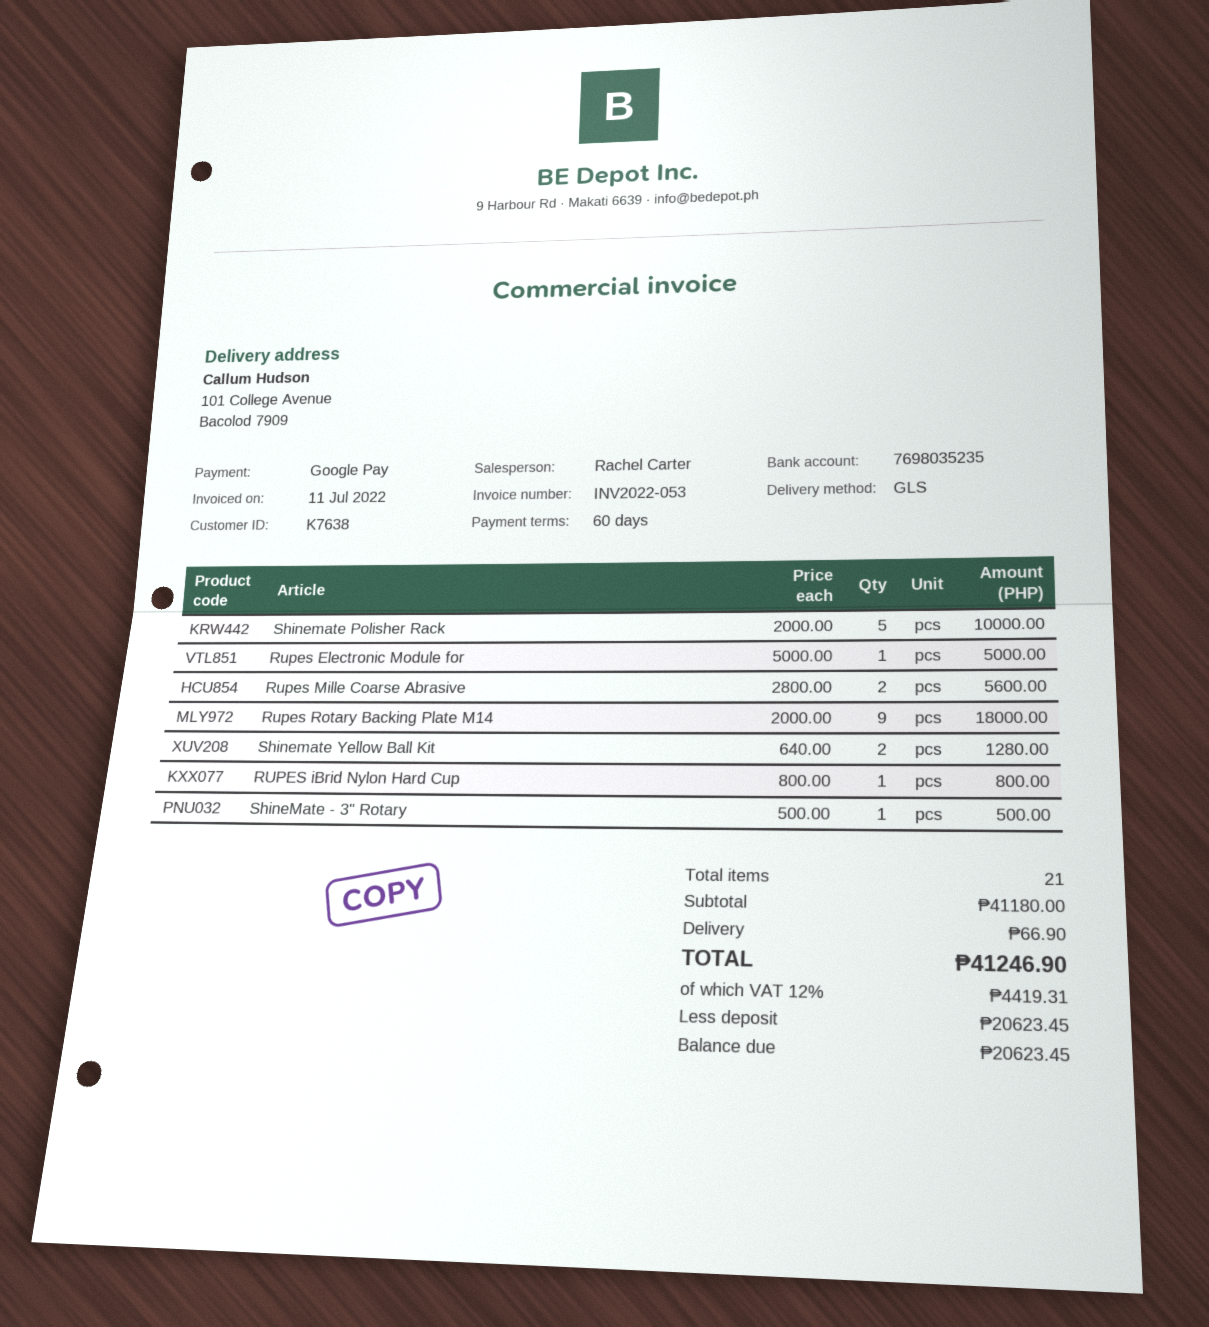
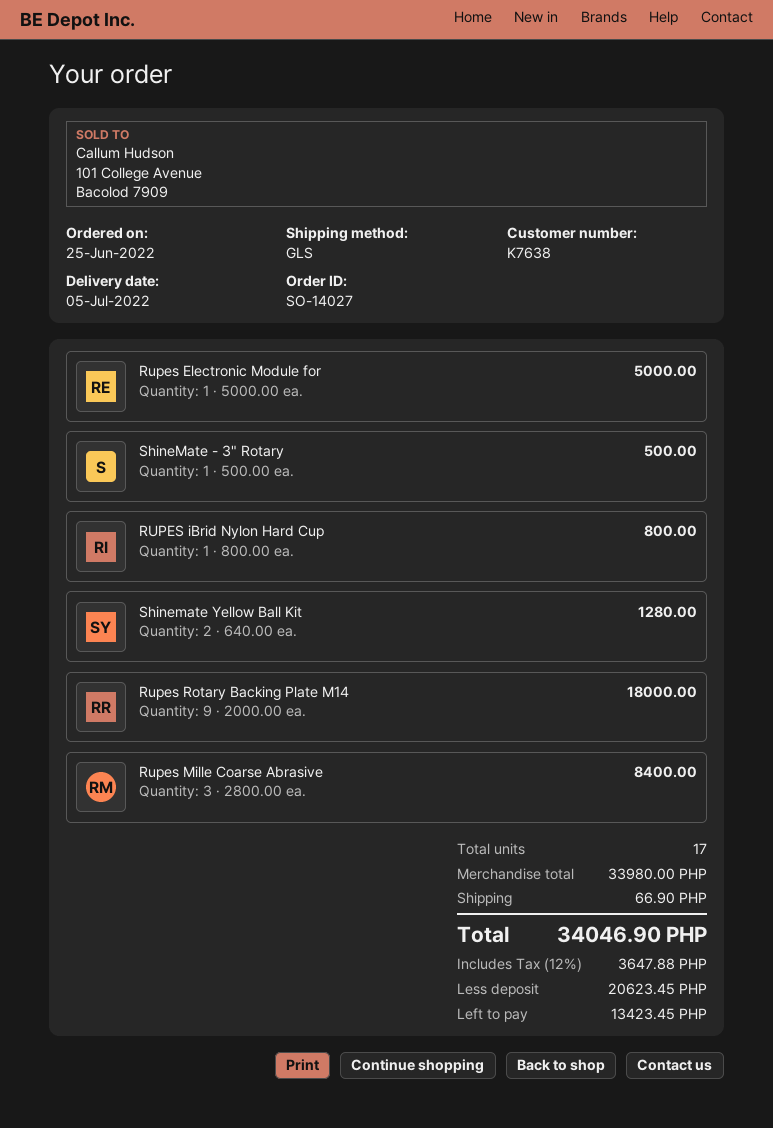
Shinemate Polisher Rack: 5 x 2000.00 = 10000.00 -> none
Rupes Mille Coarse Abrasive: 2 x 2800.00 = 5600.00 -> 3 x 2800.00 = 8400.00
total quantity: 21 -> 17
subtotal: 41180.00 -> 33980.00
tax: 12% = 4419.31 -> 12% = 3647.88
total: 41246.90 -> 34046.90
balance: 20623.45 -> 13423.45

